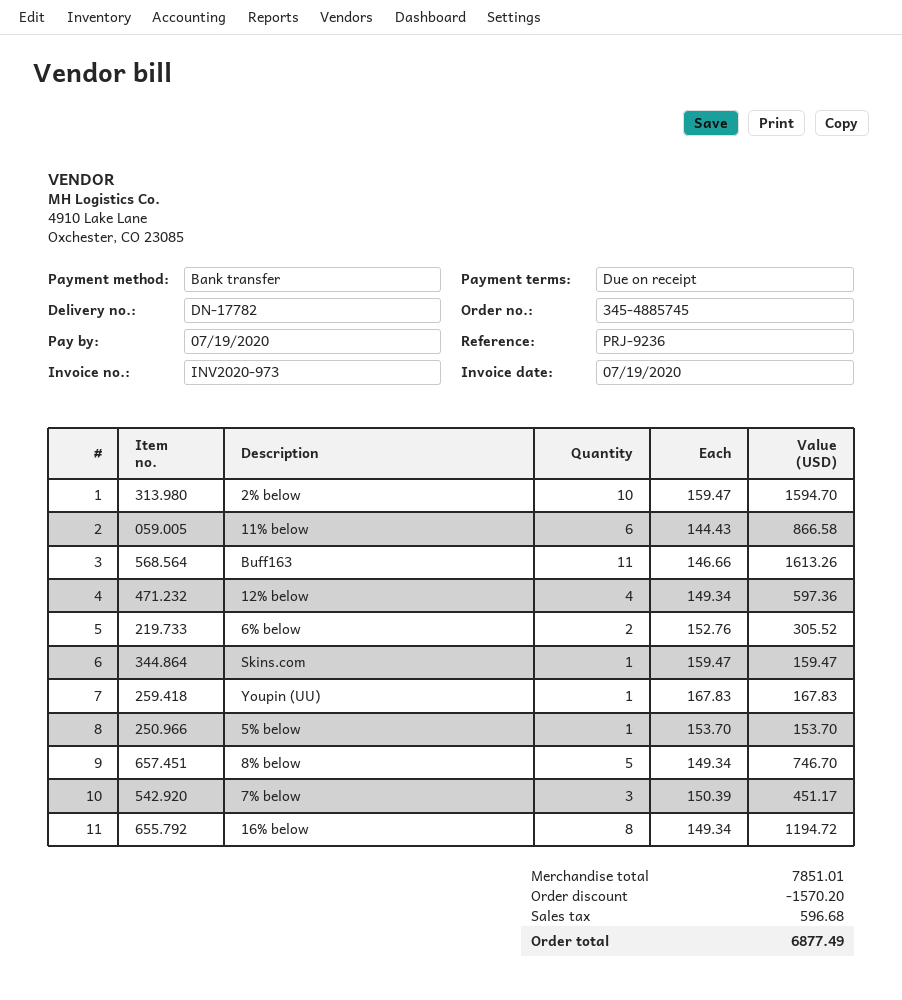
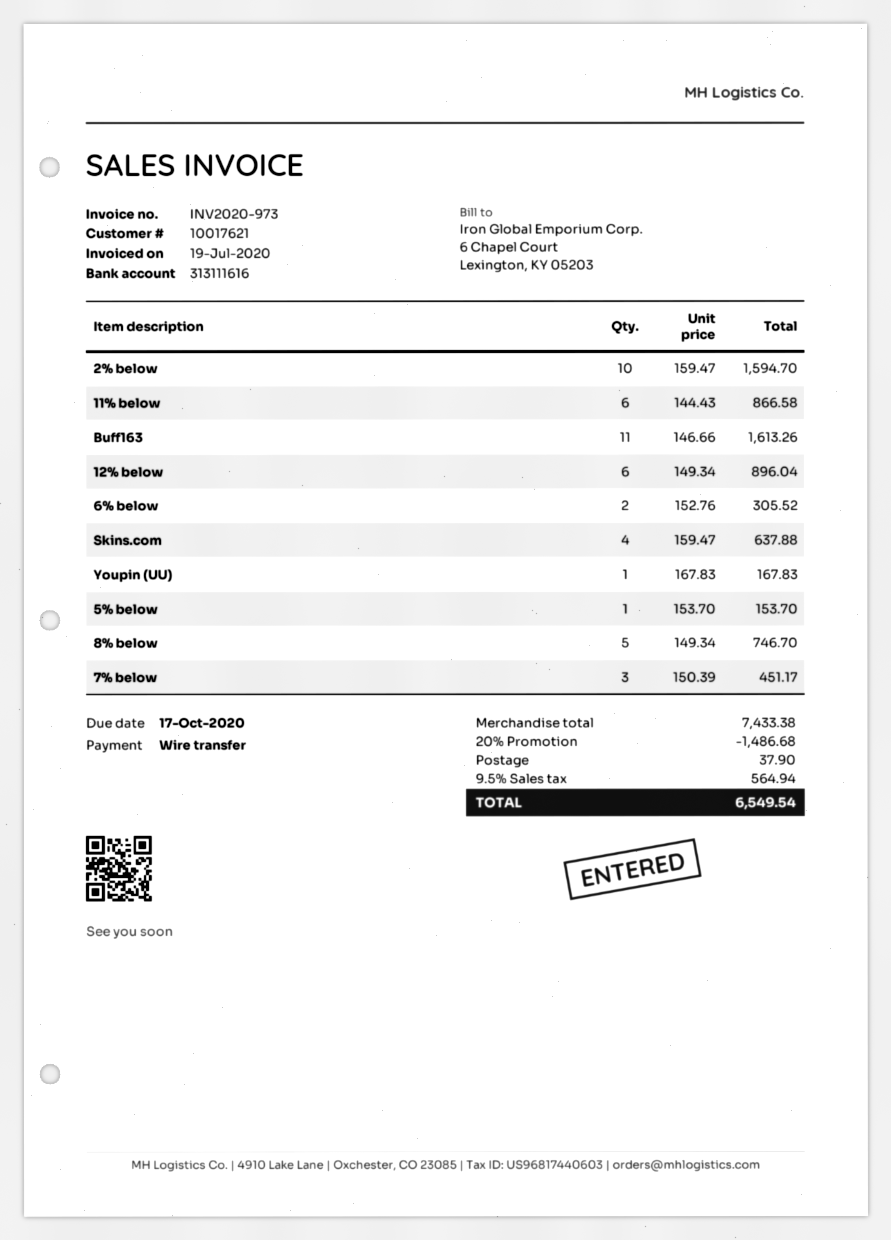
due date: 2020-07-19 -> 2020-10-17
12% below: 4 x 149.34 = 597.36 -> 6 x 149.34 = 896.04
Skins.com: 1 x 159.47 = 159.47 -> 4 x 159.47 = 637.88
16% below: 8 x 149.34 = 1194.72 -> none
subtotal: 7851.01 -> 7433.38
discount: 1570.20 -> 1486.68
shipping: none -> 37.90
tax: 596.68 -> 564.94
total: 6877.49 -> 6549.54

